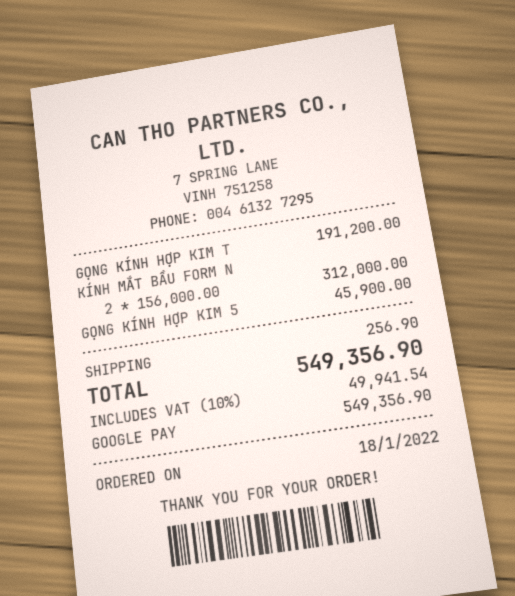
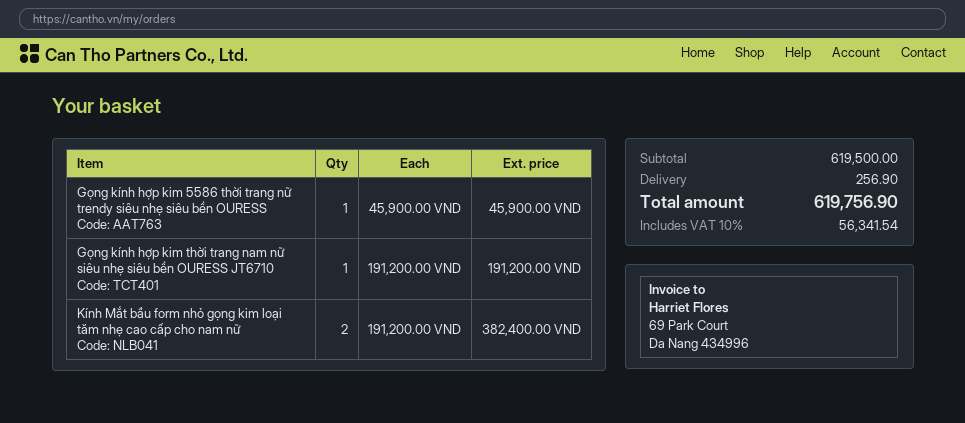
KÍNH MẮT BẦU FORM N: 2 x 156000.00 = 312000.00 -> 2 x 191200.00 = 382400.00
tax: 10% = 49941.54 -> 10% = 56341.54
total: 549356.90 -> 619756.90

